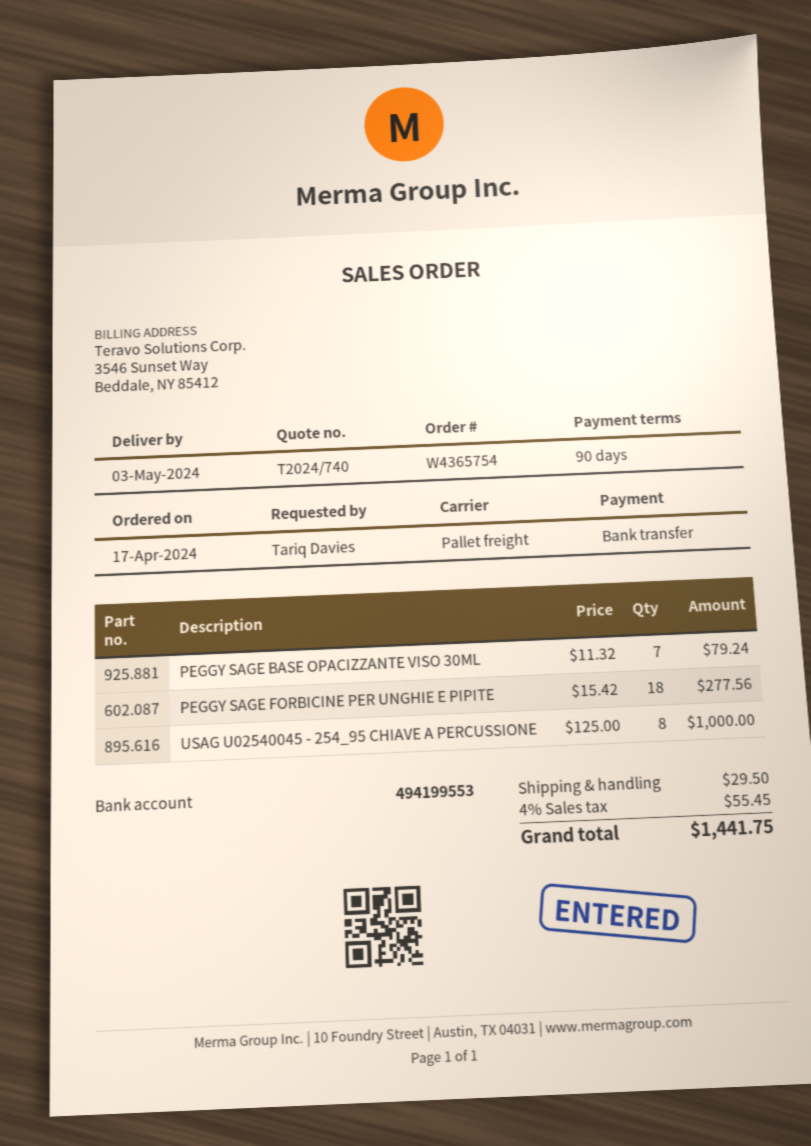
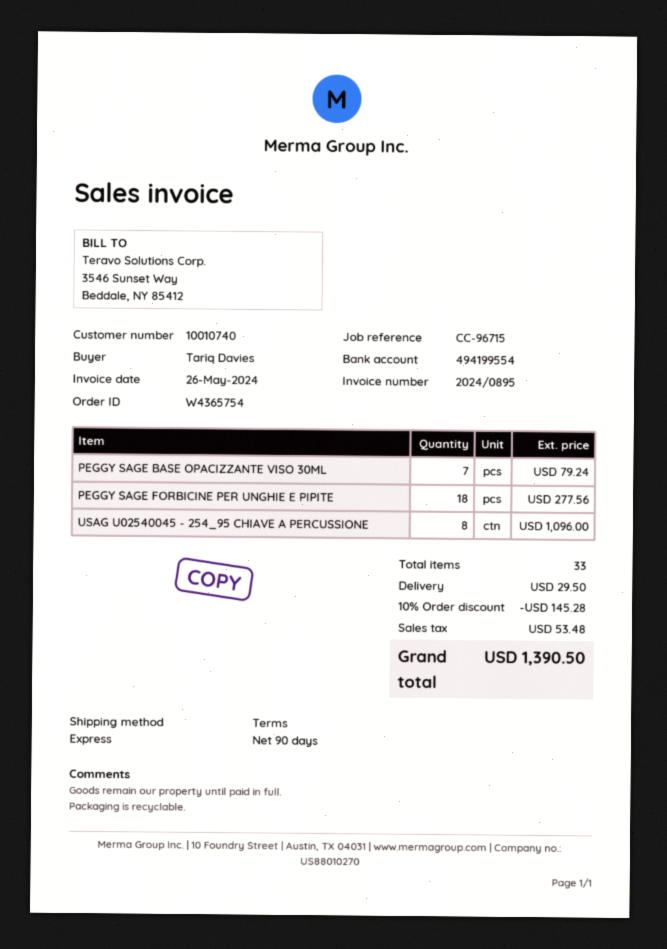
bank account: 494199553 -> 494199554
shipping method: pallet freight -> express
USAG U02540045 - 254_95 CHIAVE A PERCUSSIONE: 8 for 1000.00 -> 8 for 1096.00
discount: none -> 10% = 145.28
tax: 55.45 -> 53.48
total: 1441.75 -> 1390.50

